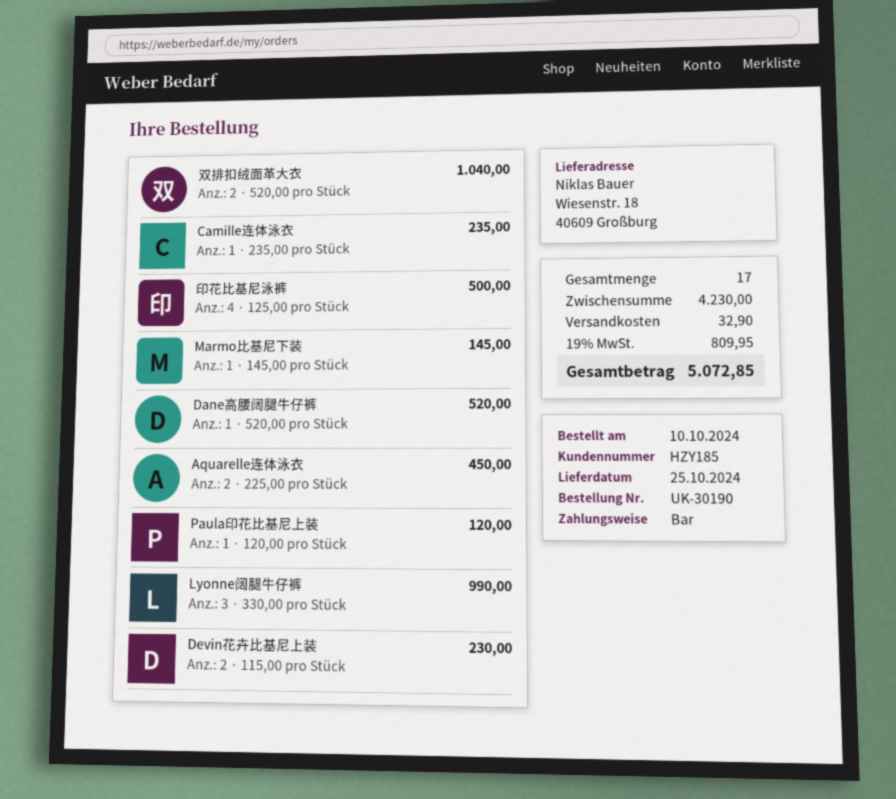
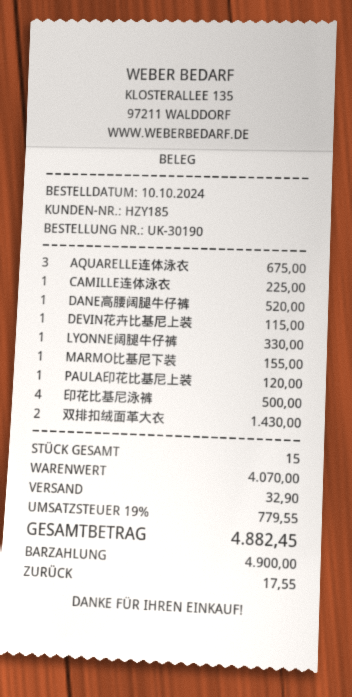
双排扣绒面革大衣: 2 for 1040.00 -> 2 for 1430.00
Camille连体泳衣: 1 for 235.00 -> 1 for 225.00
Marmo比基尼下装: 1 for 145.00 -> 1 for 155.00
Aquarelle连体泳衣: 2 for 450.00 -> 3 for 675.00
Lyonne阔腿牛仔裤: 3 for 990.00 -> 1 for 330.00
Devin花卉比基尼上装: 2 for 230.00 -> 1 for 115.00
total quantity: 17 -> 15
subtotal: 4230.00 -> 4070.00
tax: 19% = 809.95 -> 19% = 779.55
total: 5072.85 -> 4882.45

